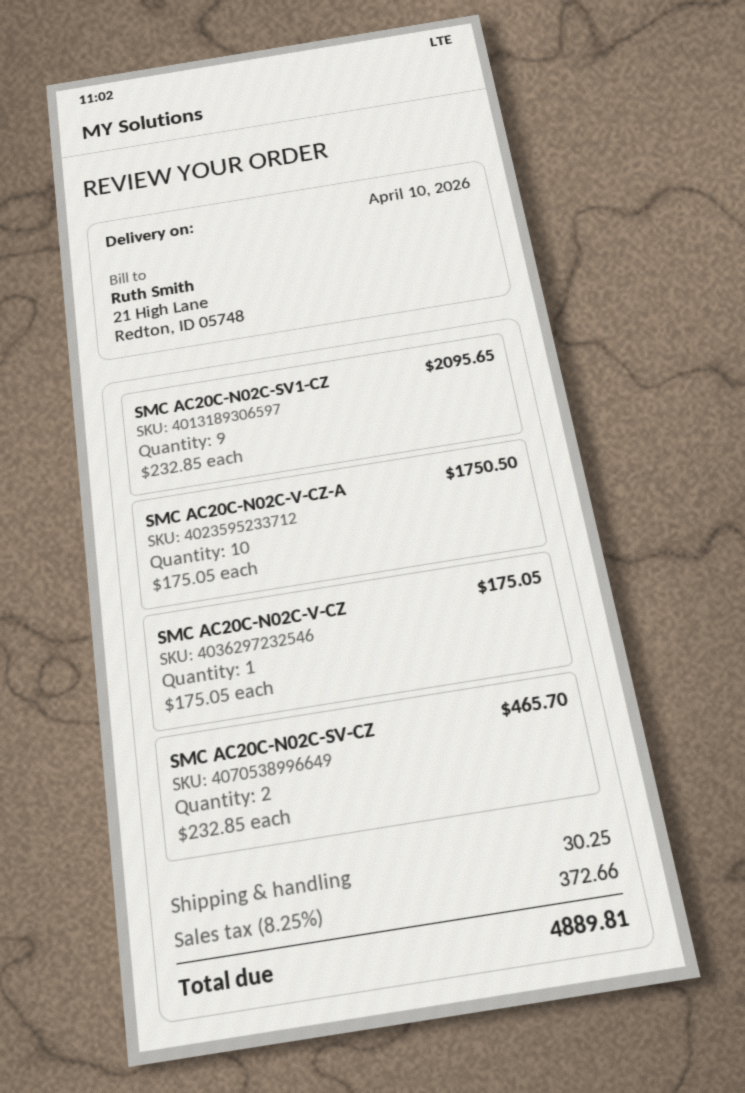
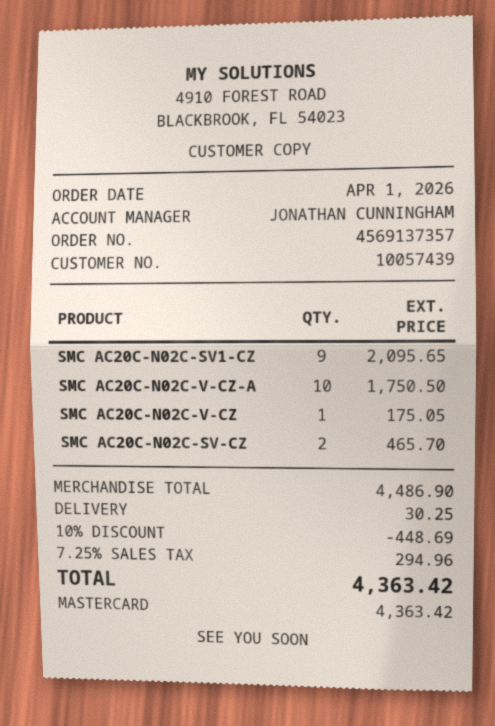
discount: none -> 10% = 448.69
tax: 8.25% = 372.66 -> 7.25% = 294.96
total: 4889.81 -> 4363.42

